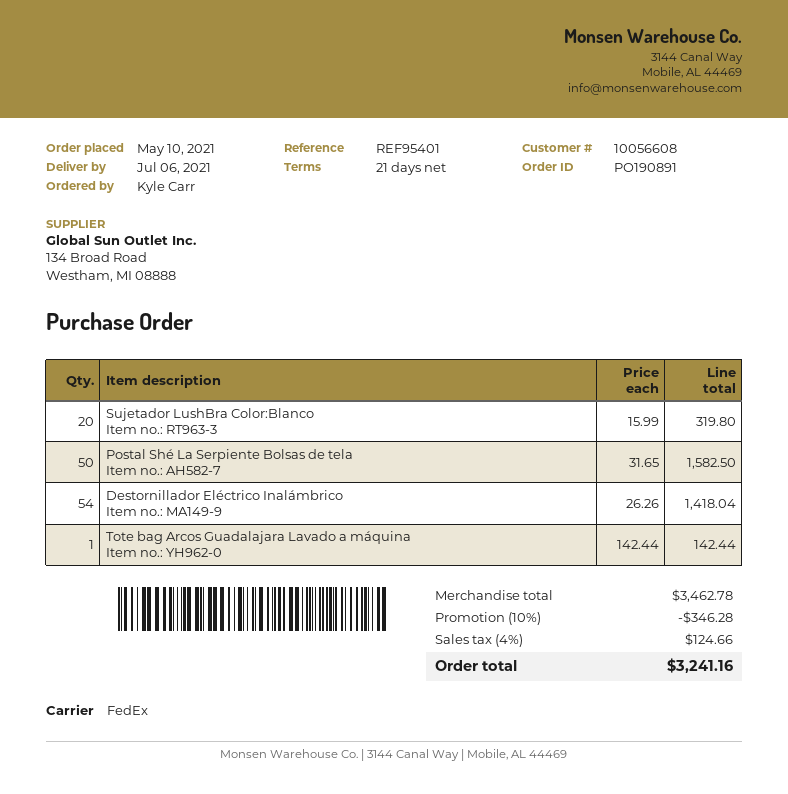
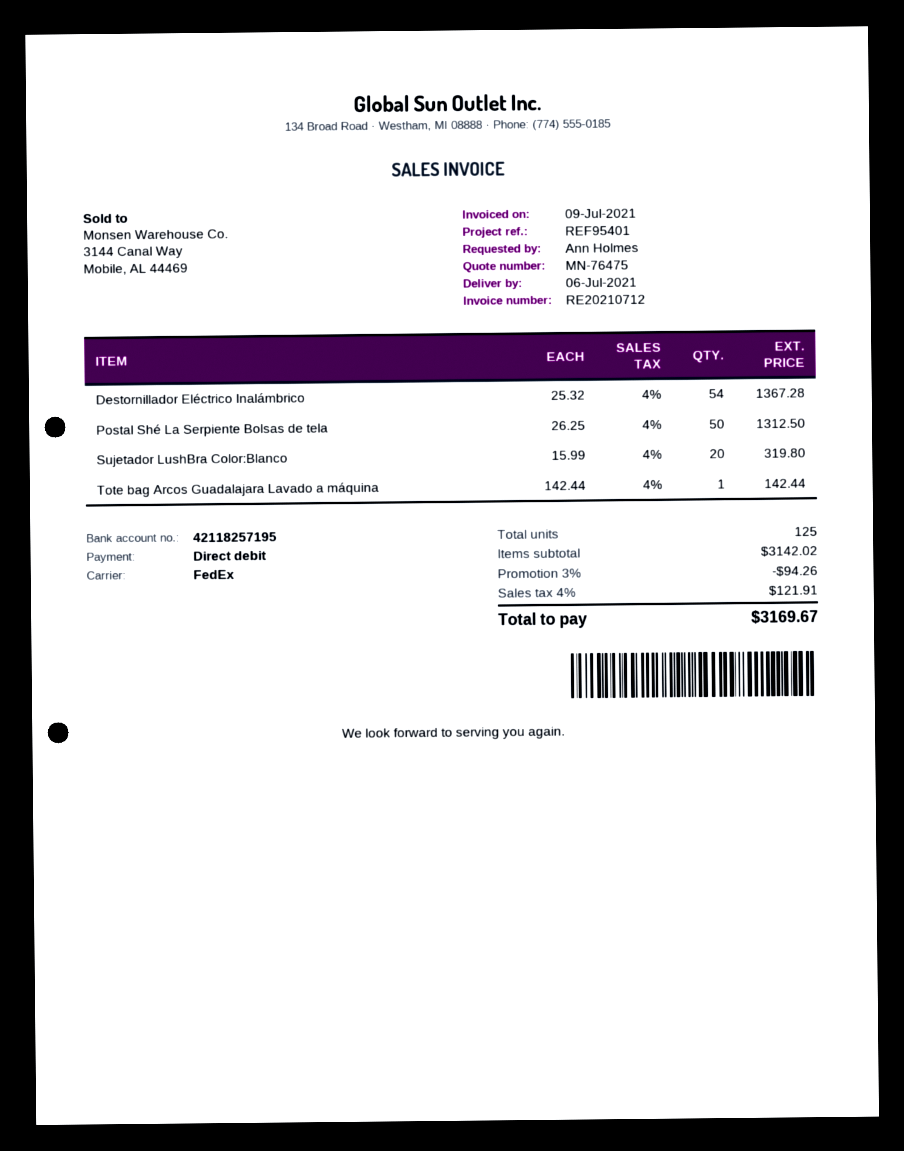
ordered by: Kyle Carr -> Ann Holmes
Postal Shé La Serpiente Bolsas de tela: 50 x 31.65 = 1582.50 -> 50 x 26.25 = 1312.50
Destornillador Eléctrico Inalámbrico: 54 x 26.26 = 1418.04 -> 54 x 25.32 = 1367.28
subtotal: 3462.78 -> 3142.02
discount: 10% = 346.28 -> 3% = 94.26
tax: 4% = 124.66 -> 4% = 121.91
total: 3241.16 -> 3169.67

